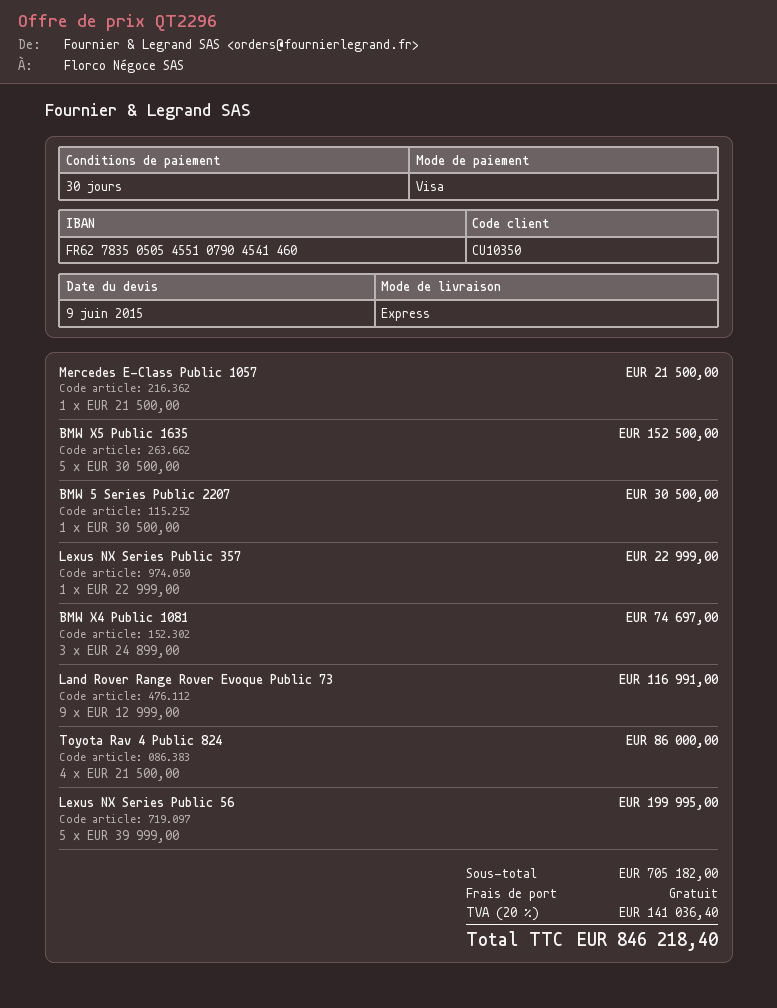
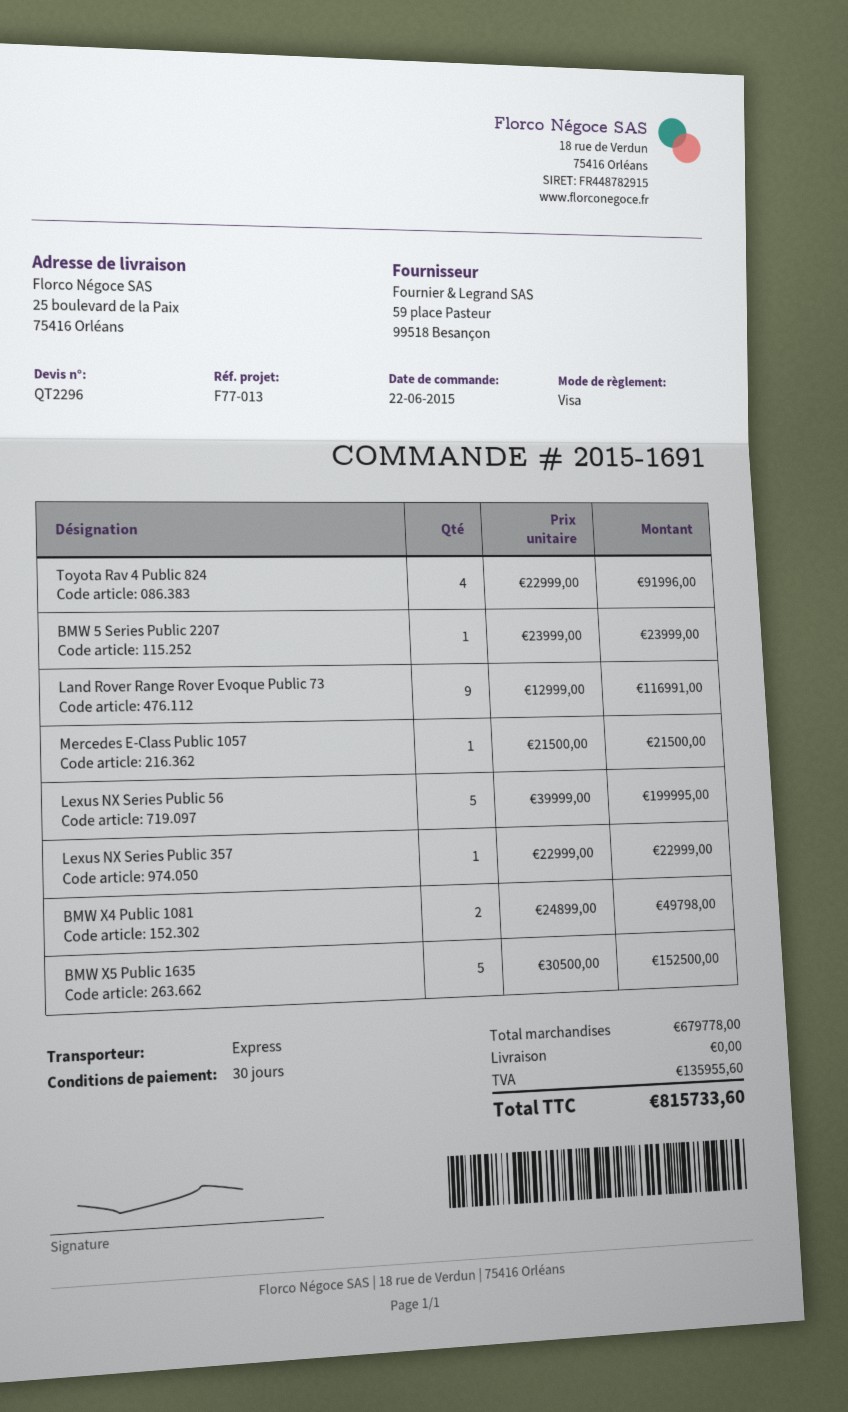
BMW 5 Series Public 2207: 1 x 30500.00 = 30500.00 -> 1 x 23999.00 = 23999.00
BMW X4 Public 1081: 3 x 24899.00 = 74697.00 -> 2 x 24899.00 = 49798.00
Toyota Rav 4 Public 824: 4 x 21500.00 = 86000.00 -> 4 x 22999.00 = 91996.00
subtotal: 705182.00 -> 679778.00
tax: 141036.40 -> 135955.60
total: 846218.40 -> 815733.60

